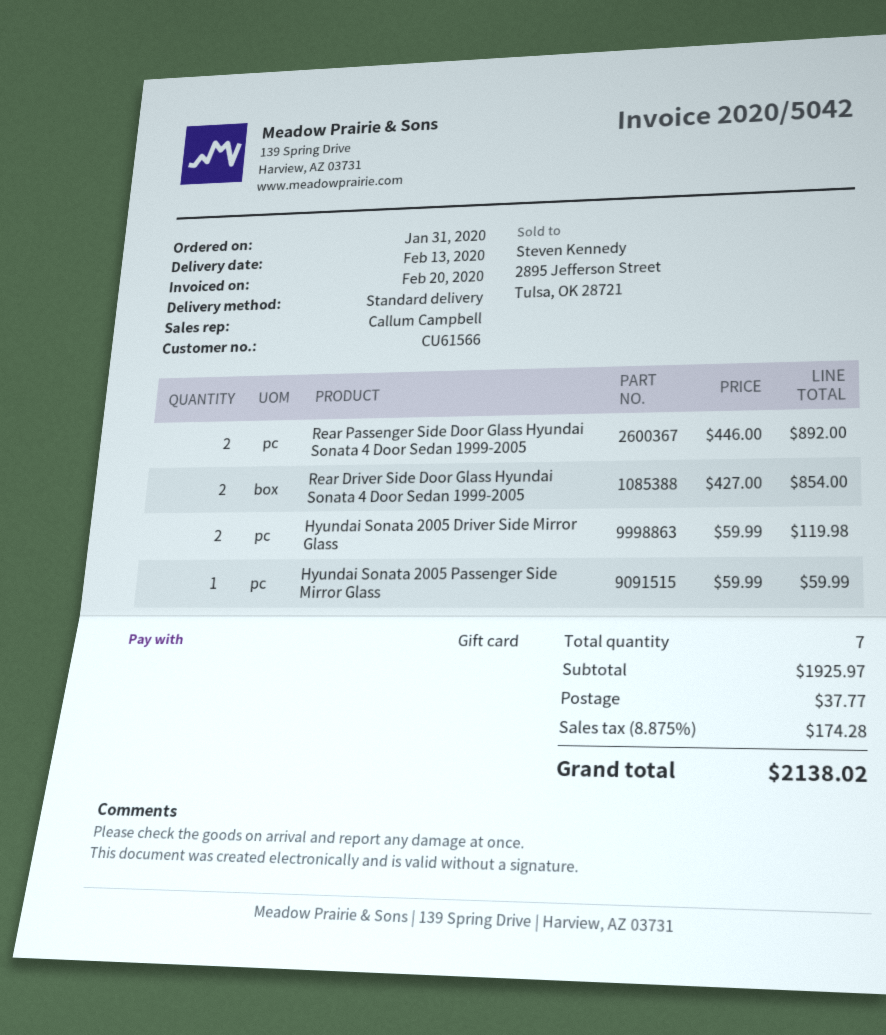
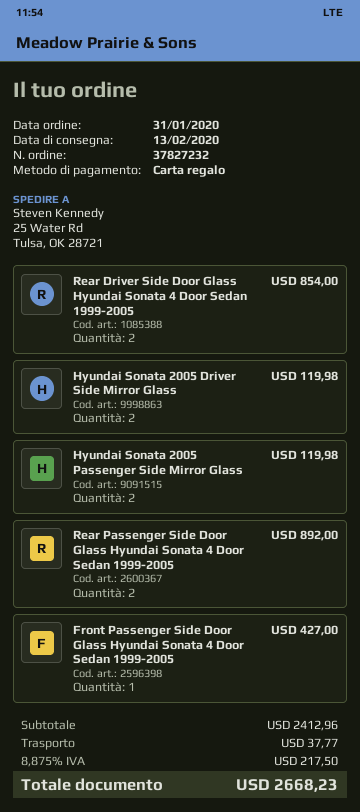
Hyundai Sonata 2005 Passenger Side Mirror Glass: 1 for 59.99 -> 2 for 119.98
Front Passenger Side Door Glass Hyundai Sonata 4 Door Sedan 1999-2005: none -> 1 for 427.00
subtotal: 1925.97 -> 2412.96
tax: 8.875% = 174.28 -> 8.875% = 217.50
total: 2138.02 -> 2668.23

